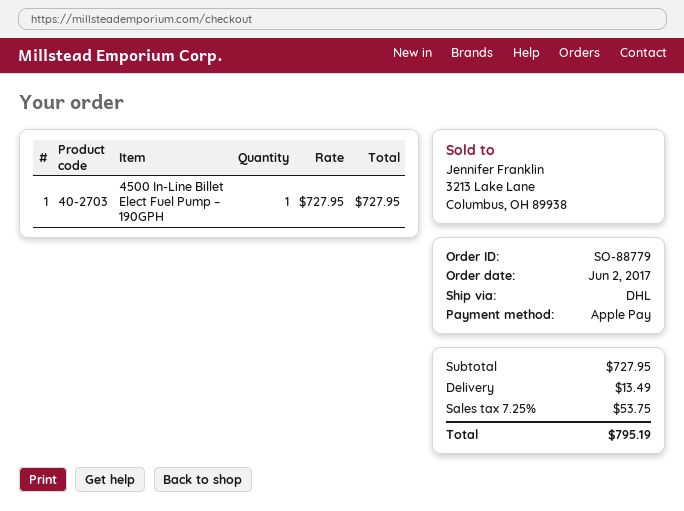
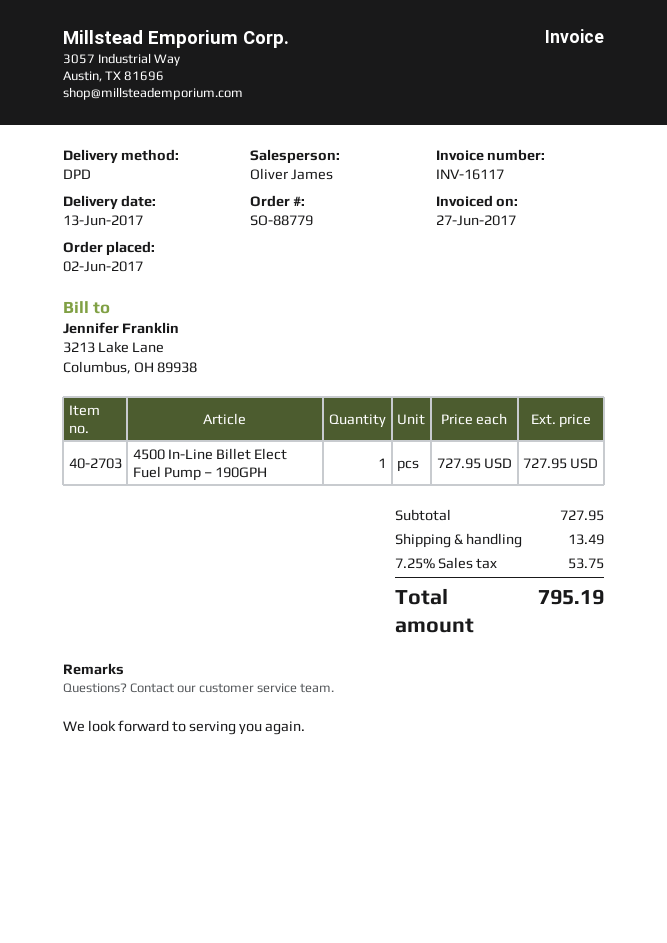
shipping method: DHL -> DPD

